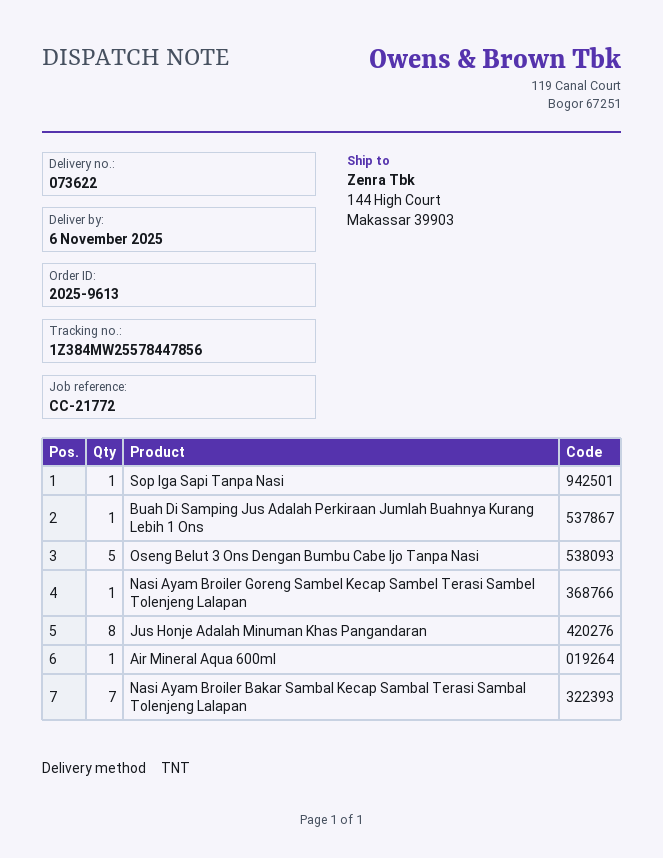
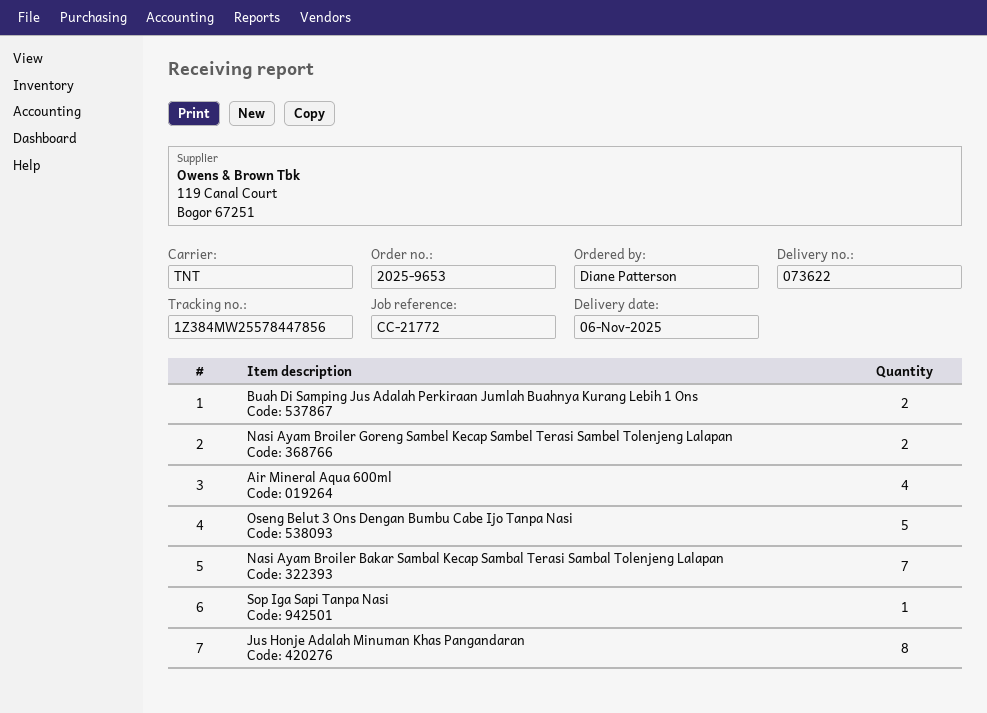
order number: 2025-9613 -> 2025-9653
Buah Di Samping Jus Adalah Perkiraan Jumlah Buahnya Kurang Lebih 1 Ons: 1 -> 2
Nasi Ayam Broiler Goreng Sambel Kecap Sambel Terasi Sambel Tolenjeng Lalapan: 1 -> 2
Air Mineral Aqua 600ml: 1 -> 4

